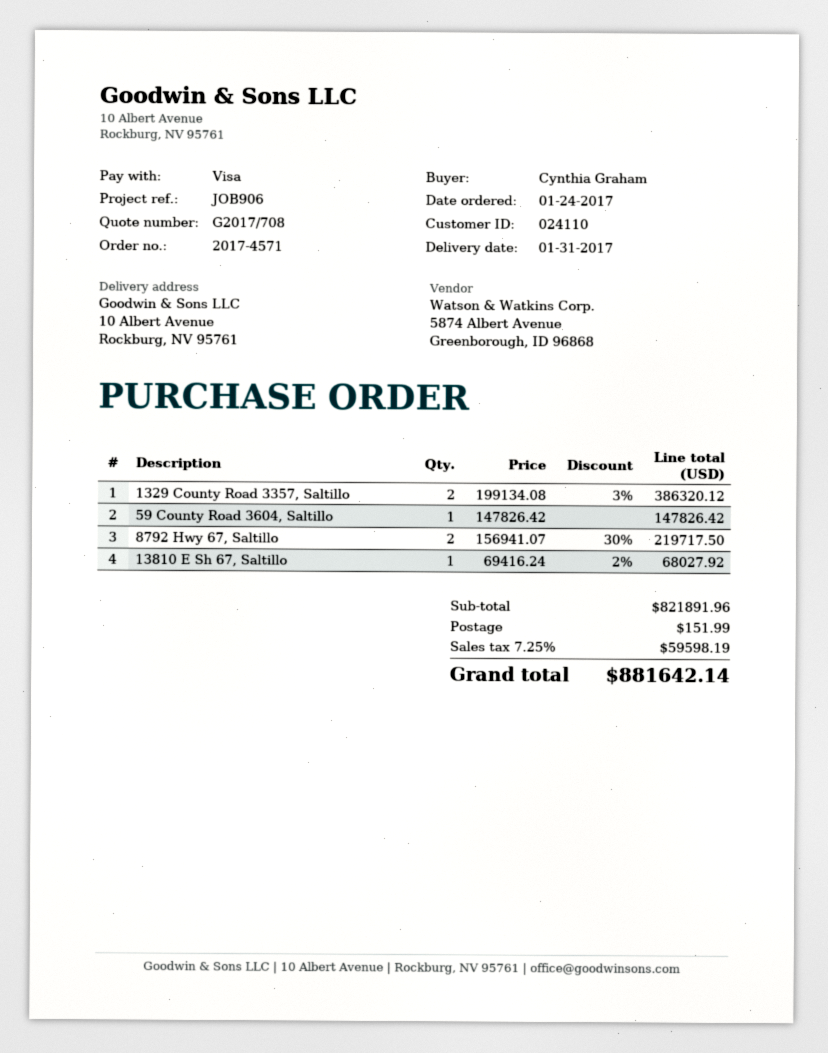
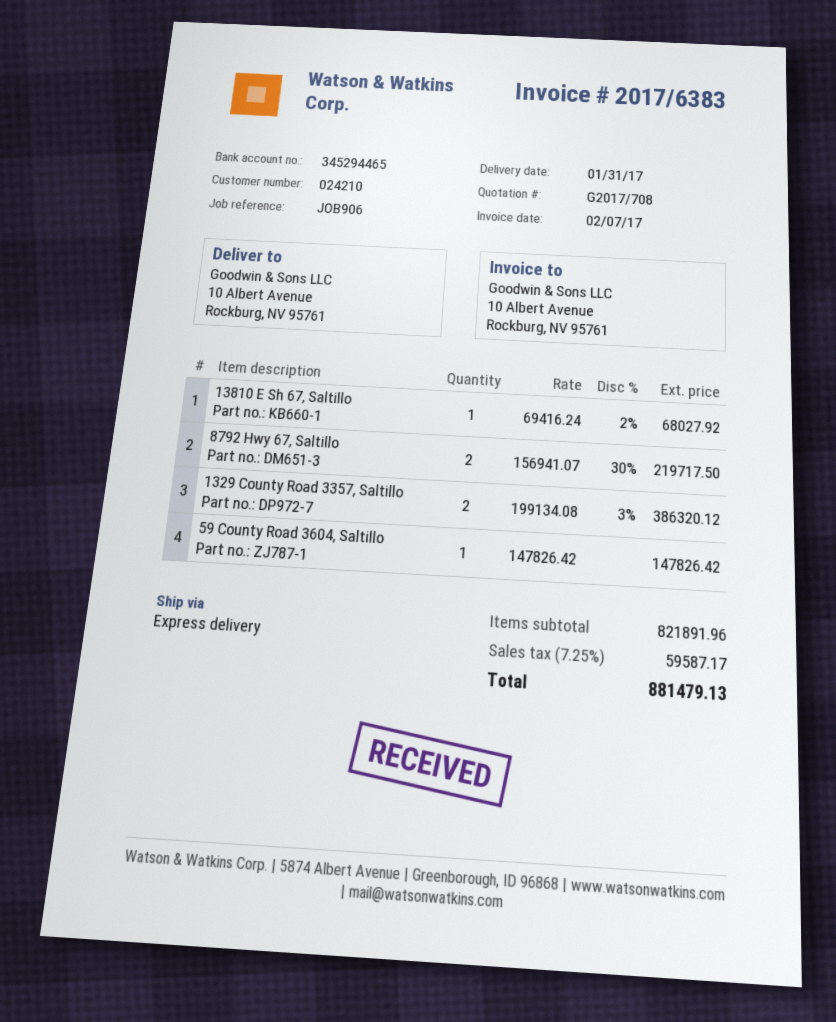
customer number: 024110 -> 024210
shipping: 151.99 -> none
tax: 7.25% = 59598.19 -> 7.25% = 59587.17
total: 881642.14 -> 881479.13

